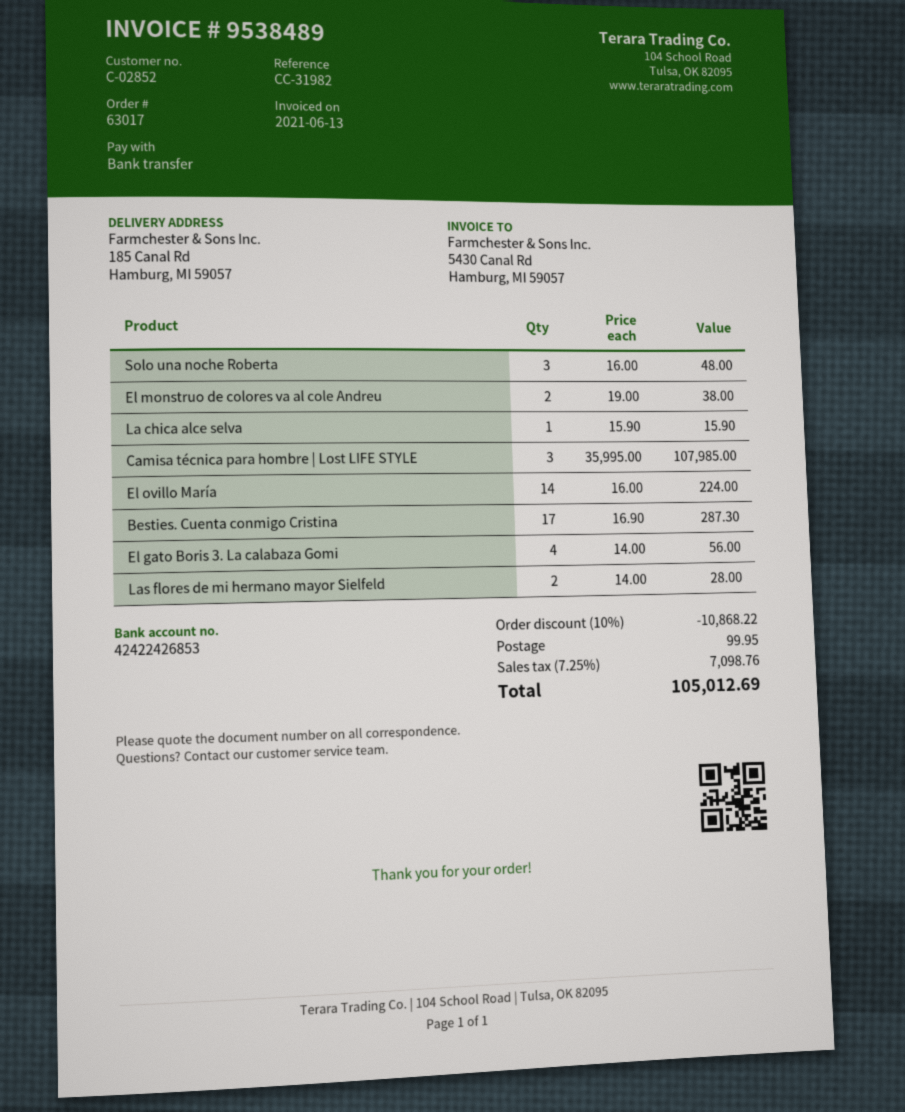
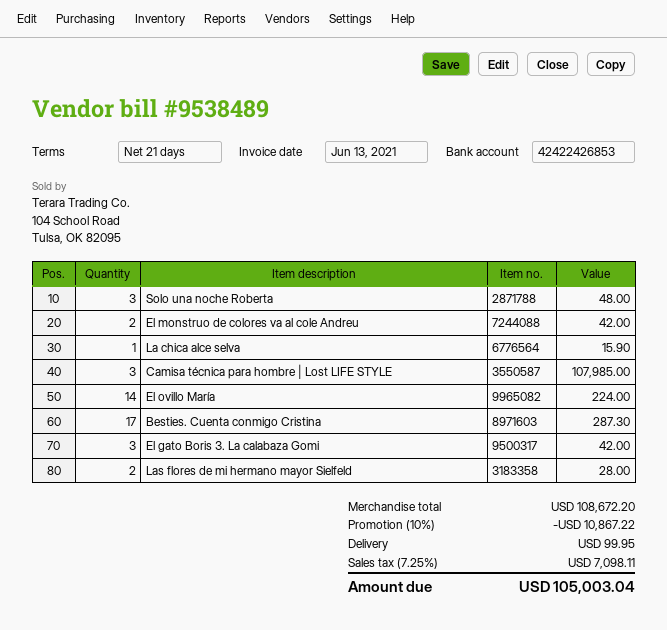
El monstruo de colores va al cole Andreu: 2 for 38.00 -> 2 for 42.00
El gato Boris 3. La calabaza Gomi: 4 for 56.00 -> 3 for 42.00
discount: 10% = 10868.22 -> 10% = 10867.22
tax: 7.25% = 7098.76 -> 7.25% = 7098.11
total: 105012.69 -> 105003.04

